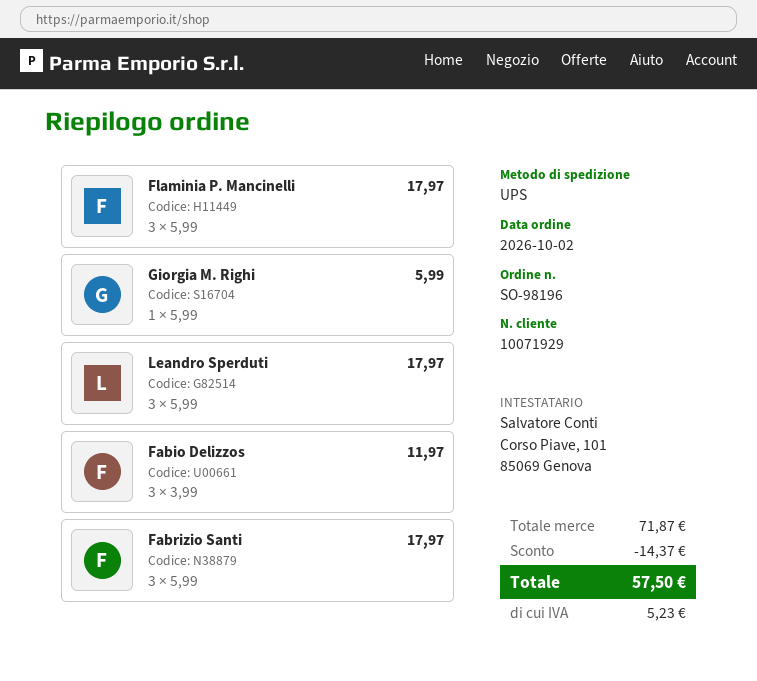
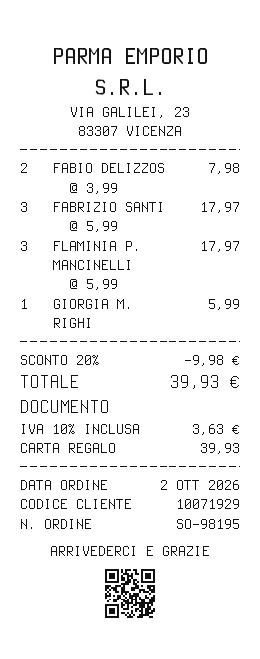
order number: SO-98196 -> SO-98195
Leandro Sperduti: 3 x 5.99 = 17.97 -> none
Fabio Delizzos: 3 x 3.99 = 11.97 -> 2 x 3.99 = 7.98
discount: 14.37 -> 9.98
tax: 5.23 -> 3.63
total: 57.50 -> 39.93

